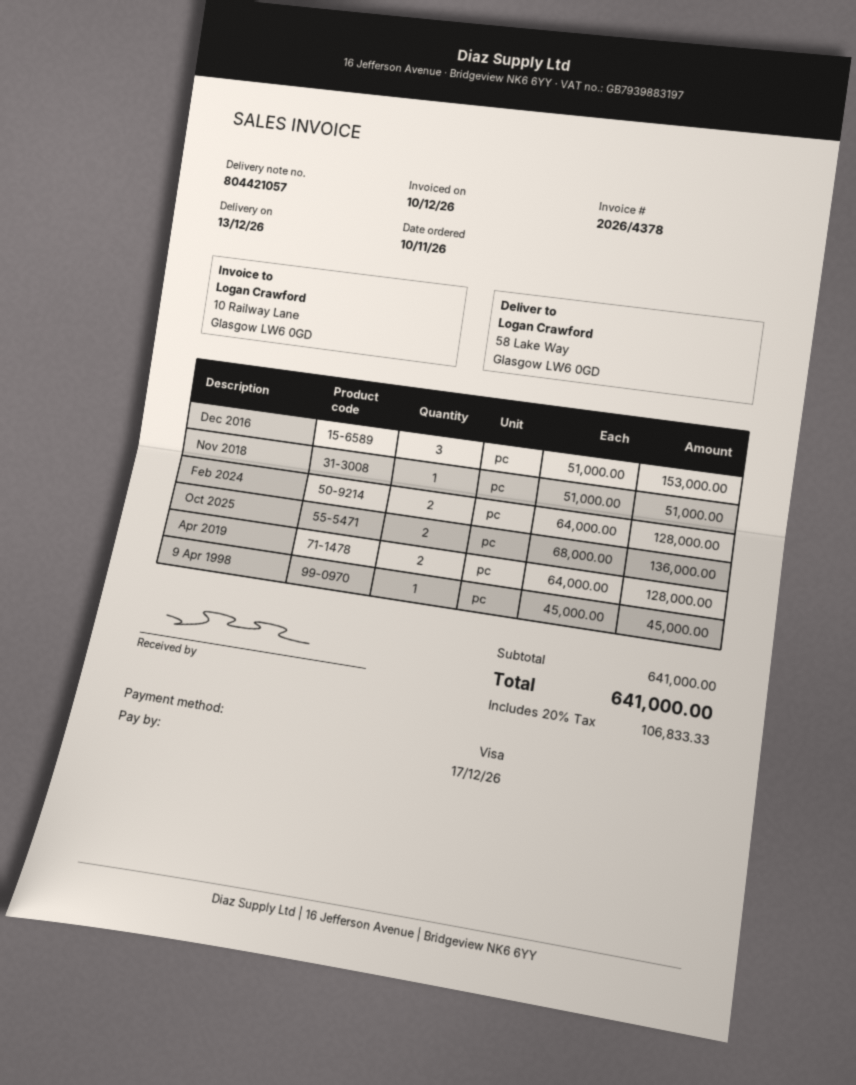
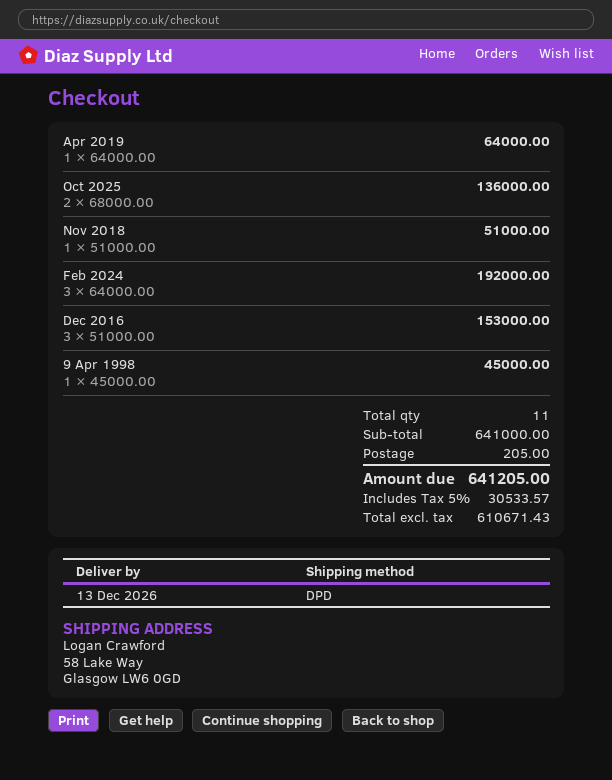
Feb 2024: 2 x 64000.00 = 128000.00 -> 3 x 64000.00 = 192000.00
Apr 2019: 2 x 64000.00 = 128000.00 -> 1 x 64000.00 = 64000.00
shipping: none -> 205.00
tax: 20% = 106833.33 -> 5% = 30533.57
total: 641000.00 -> 641205.00

